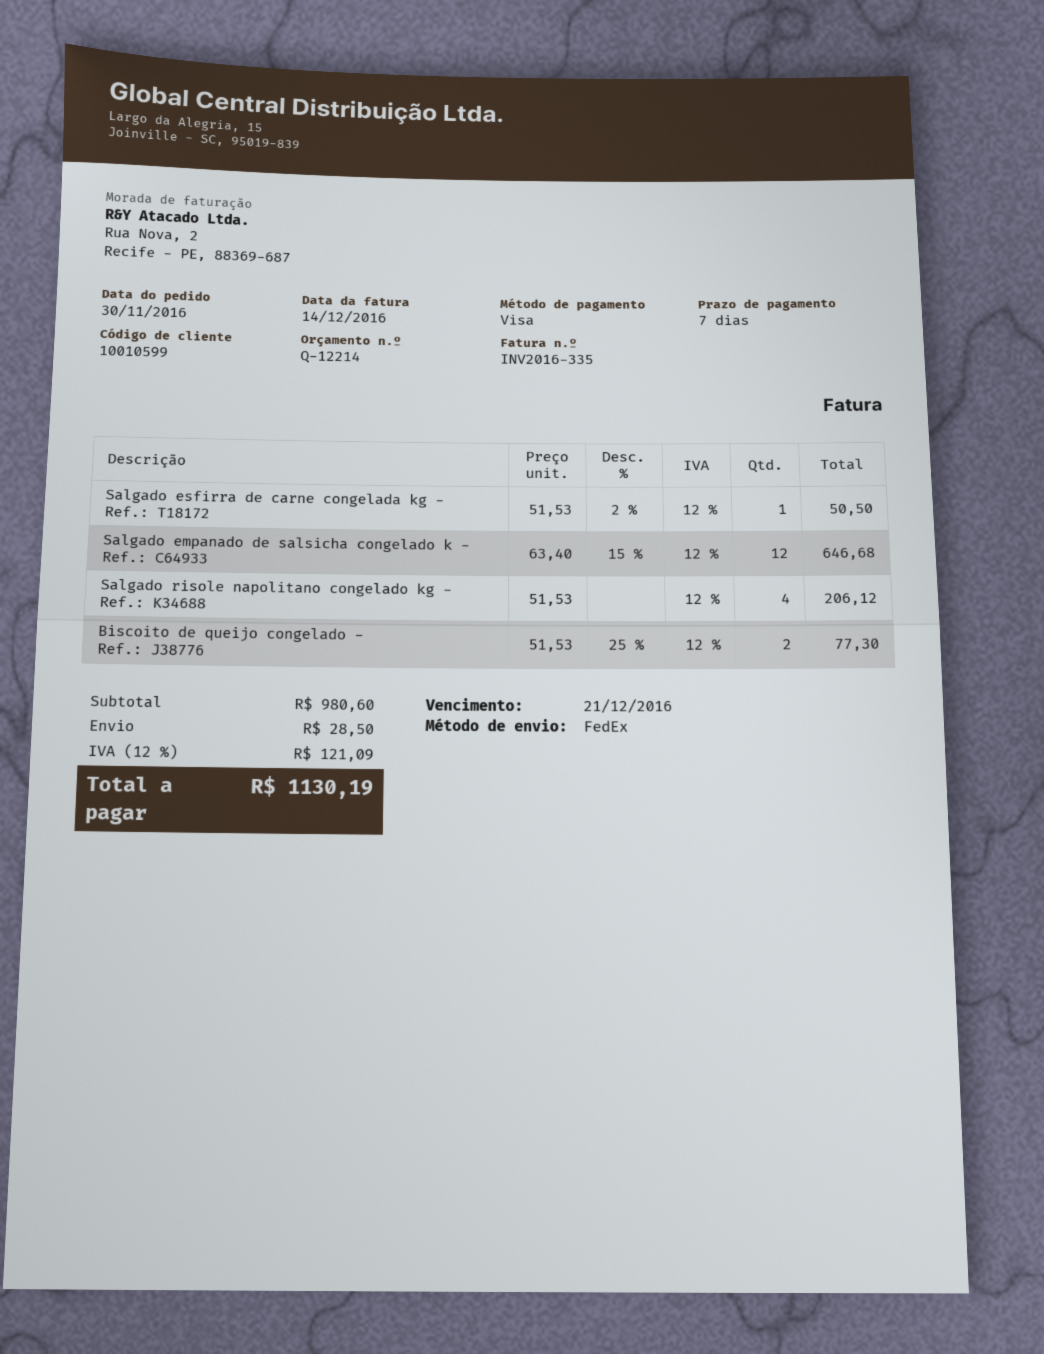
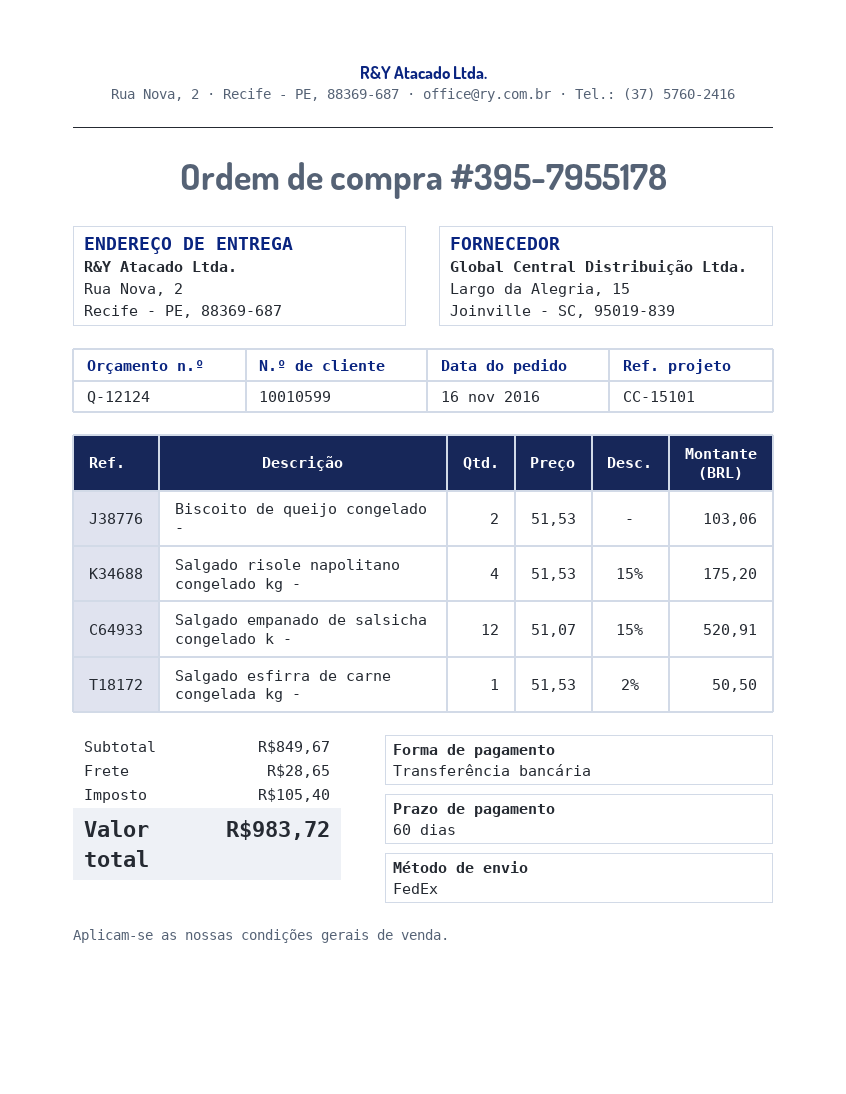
quote number: Q-12214 -> Q-12124
order date: 2016-11-30 -> 2016-11-16
payment terms: 7 days -> 60 days
payment method: Visa -> bank transfer
Salgado empanado de salsicha congelado k -: 12 x 63.40 - 15% = 646.68 -> 12 x 51.07 - 15% = 520.91
Salgado risole napolitano congelado kg -: 4 x 51.53 = 206.12 -> 4 x 51.53 - 15% = 175.20
Biscoito de queijo congelado -: 2 x 51.53 - 25% = 77.30 -> 2 x 51.53 = 103.06
subtotal: 980.60 -> 849.67
shipping: 28.50 -> 28.65
tax: 121.09 -> 105.40
total: 1130.19 -> 983.72

